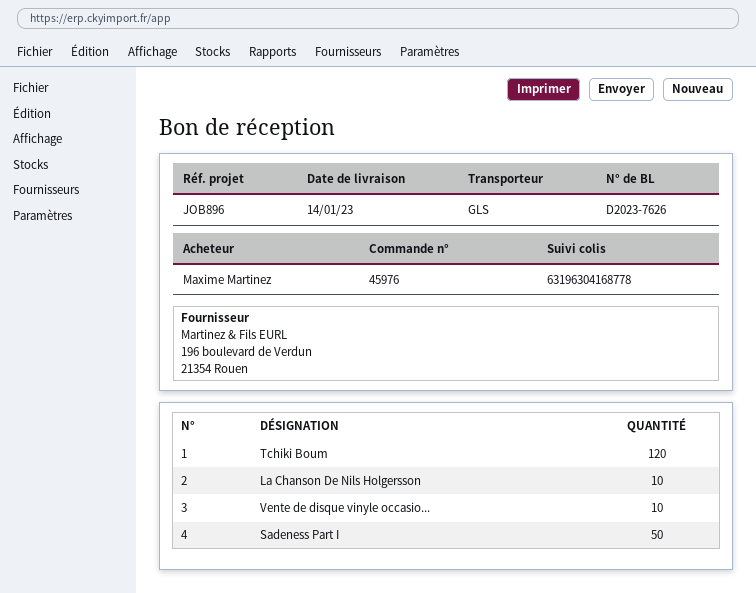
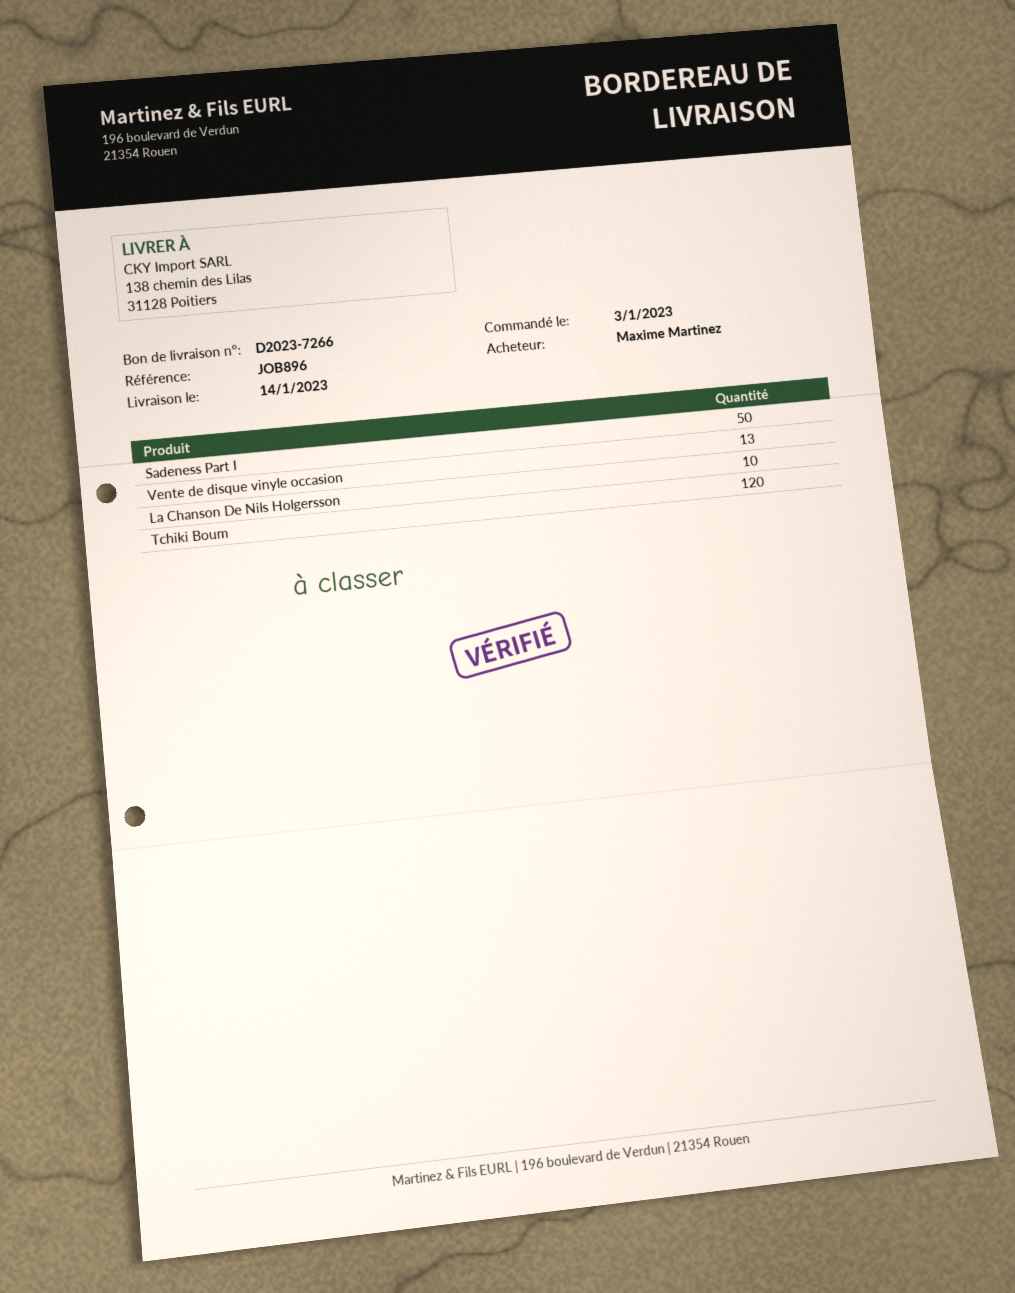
delivery note number: D2023-7626 -> D2023-7266
Vente de disque vinyle occasio...: 10 -> 13

